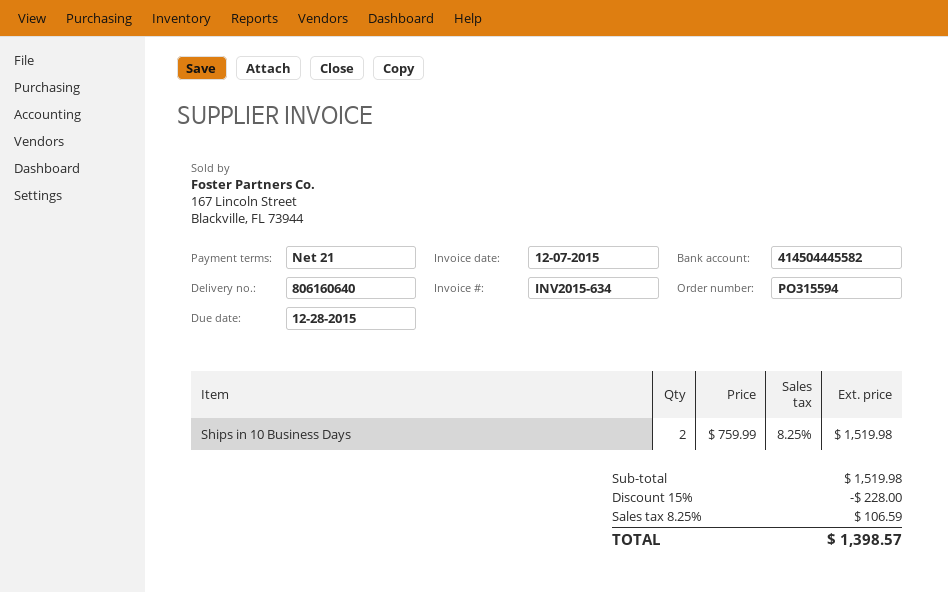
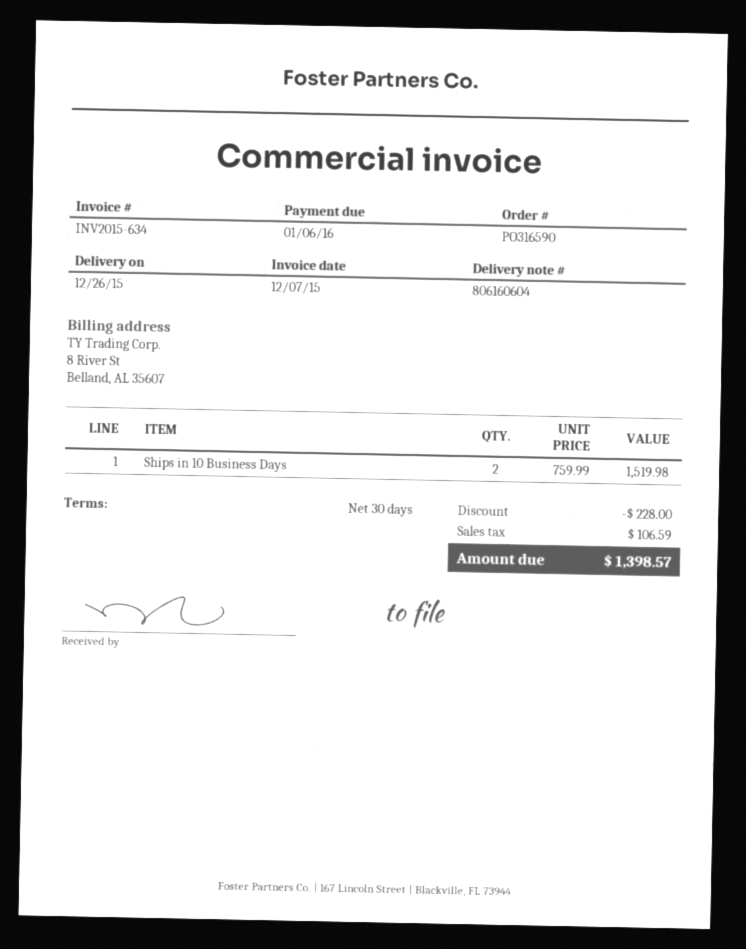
order number: PO315594 -> PO316590
delivery note number: 806160640 -> 806160604
payment terms: 21 days -> 30 days
due date: 2015-12-28 -> 2016-01-06

